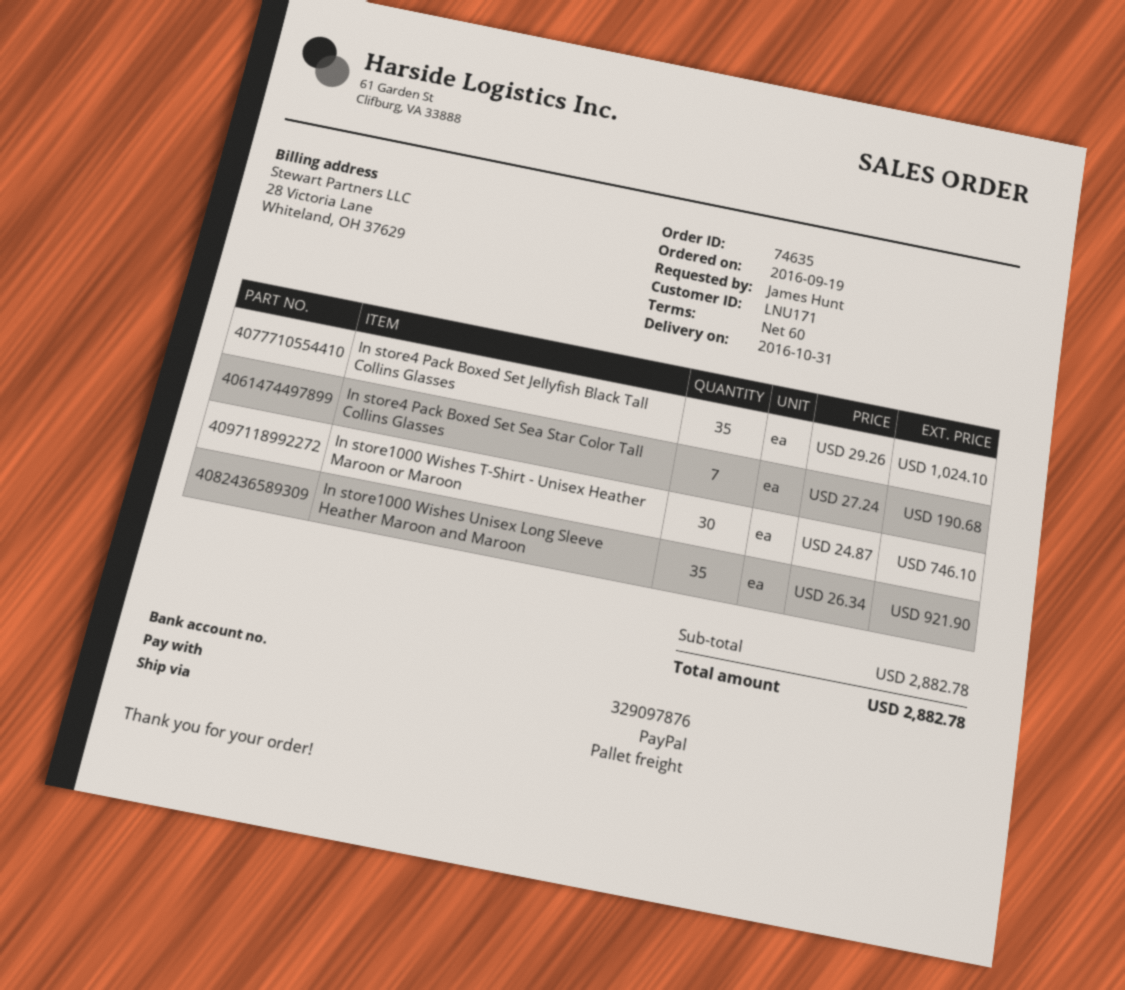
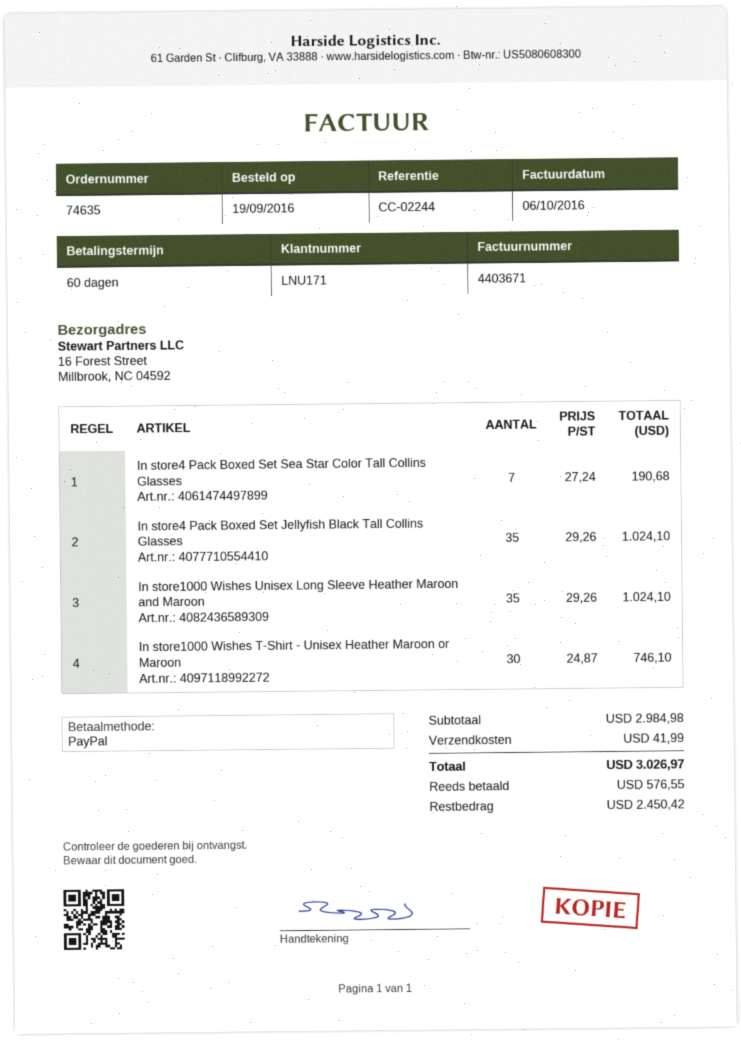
In store1000 Wishes Unisex Long Sleeve Heather Maroon and Maroon: 35 x 26.34 = 921.90 -> 35 x 29.26 = 1024.10
subtotal: 2882.78 -> 2984.98
shipping: none -> 41.99
total: 2882.78 -> 3026.97

